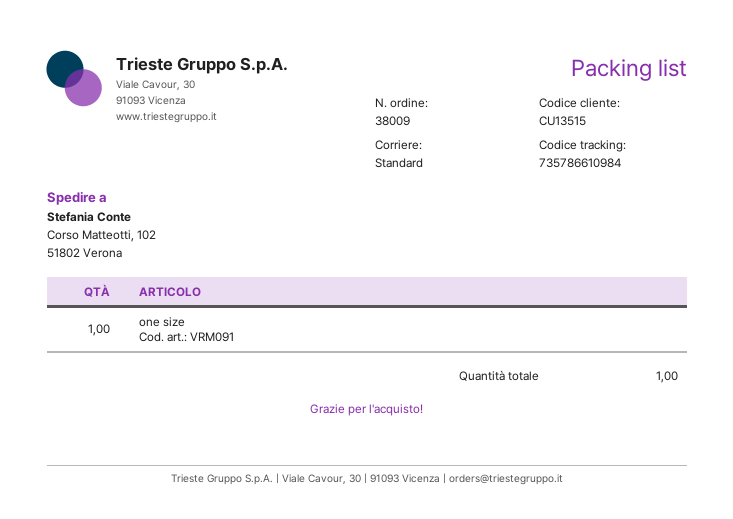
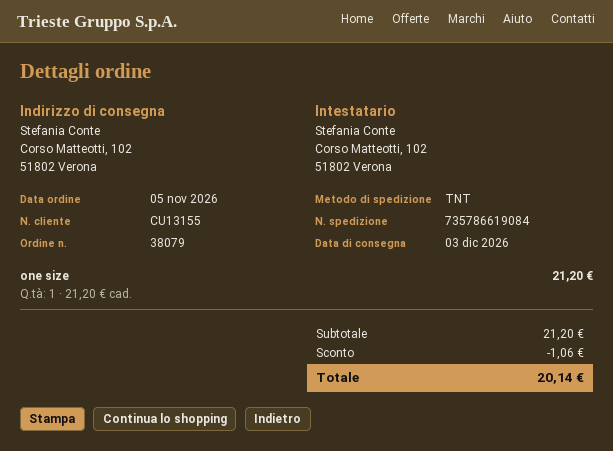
order number: 38009 -> 38079
customer number: CU13515 -> CU13155
shipping method: standard -> TNT
tracking number: 735786610984 -> 735786619084

